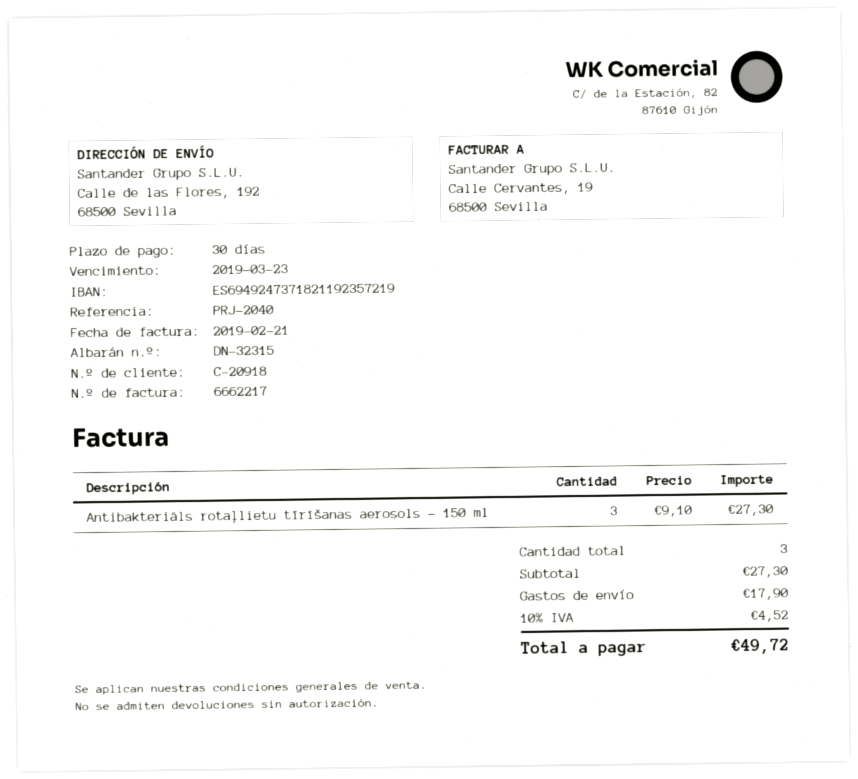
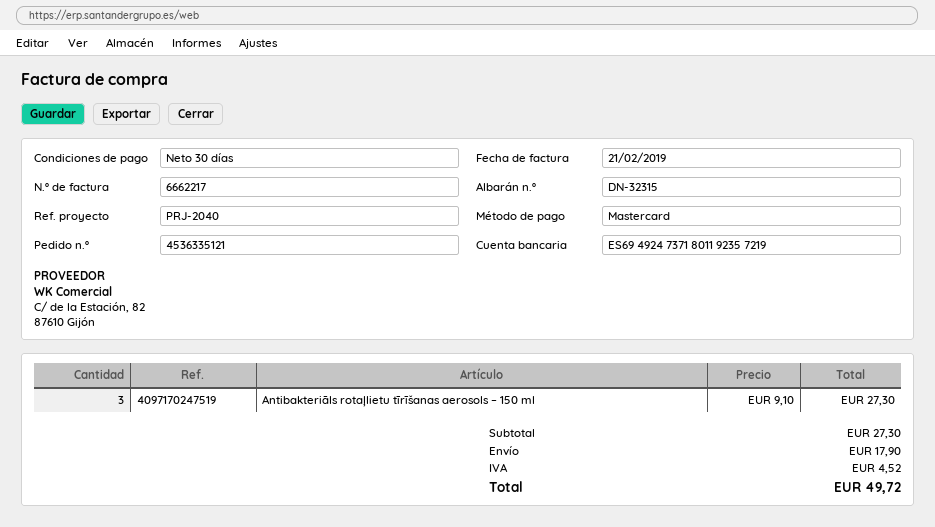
bank account: ES6949247371821192357219 -> ES6949247371801192357219

